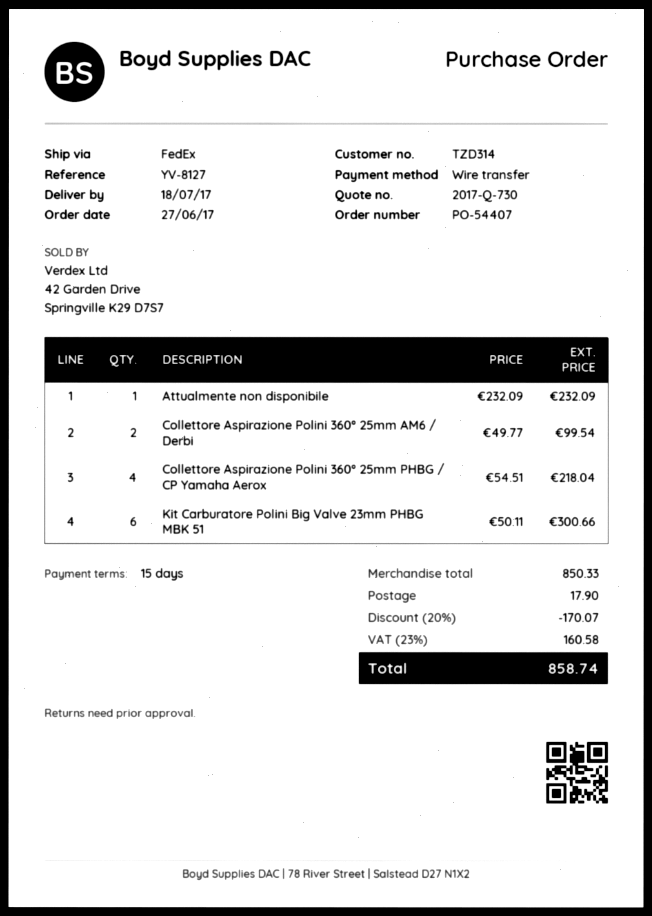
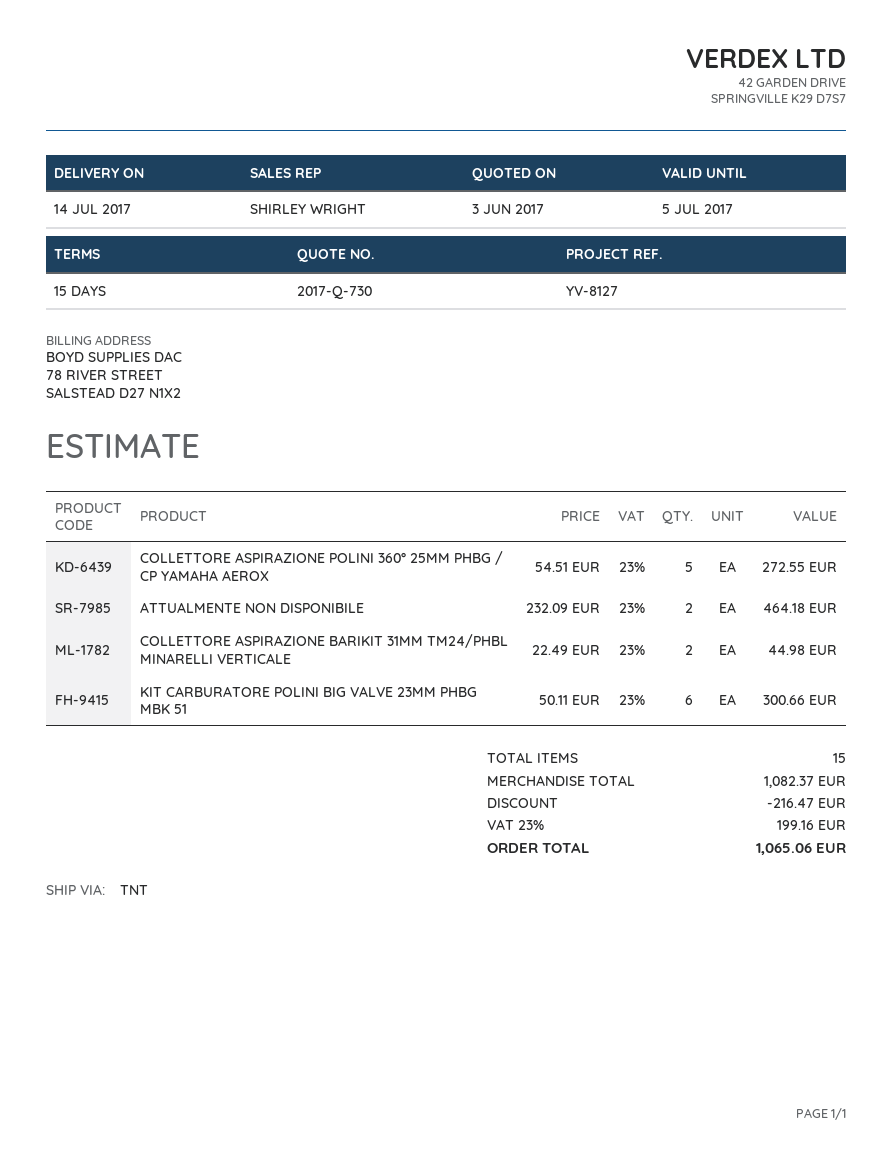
delivery date: 2017-07-18 -> 2017-07-14
shipping method: FedEx -> TNT
Attualmente non disponibile: 1 x 232.09 = 232.09 -> 2 x 232.09 = 464.18
Collettore Aspirazione Polini 360° 25mm AM6 / Derbi: 2 x 49.77 = 99.54 -> none
Collettore Aspirazione Polini 360° 25mm PHBG / CP Yamaha Aerox: 4 x 54.51 = 218.04 -> 5 x 54.51 = 272.55
COLLETTORE ASPIRAZIONE BARIKIT 31MM TM24/PHBL MINARELLI VERTICALE: none -> 2 x 22.49 = 44.98
subtotal: 850.33 -> 1082.37
discount: 170.07 -> 216.47
shipping: 17.90 -> none
tax: 23% = 160.58 -> 23% = 199.16
total: 858.74 -> 1065.06

